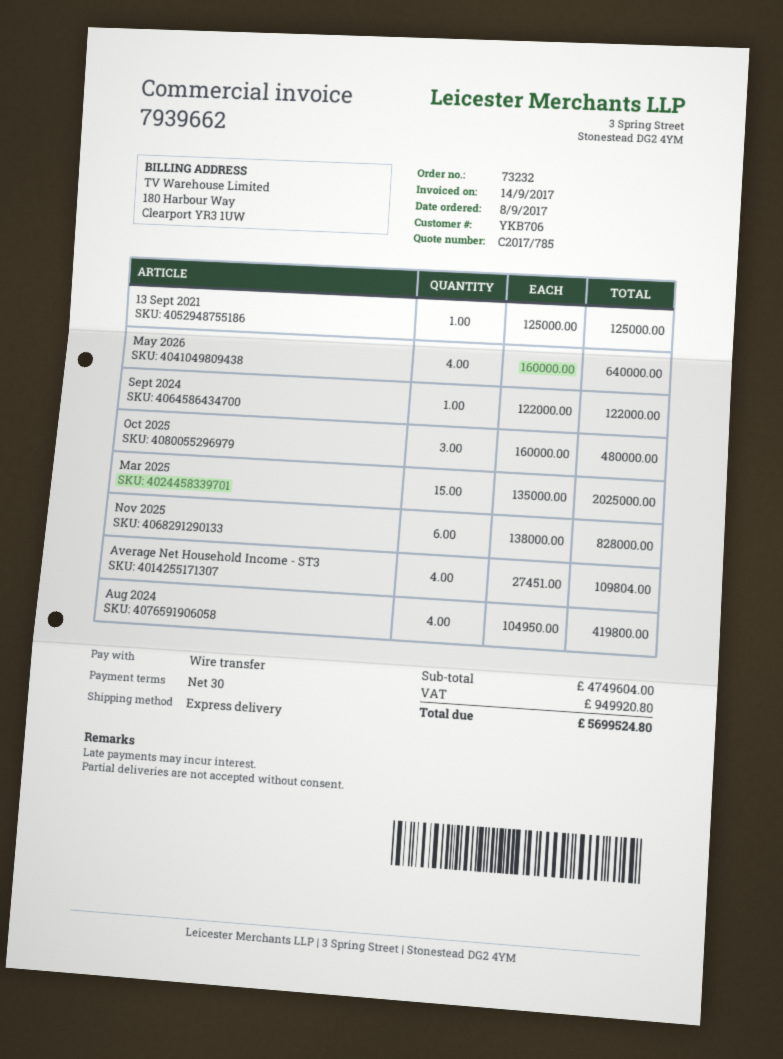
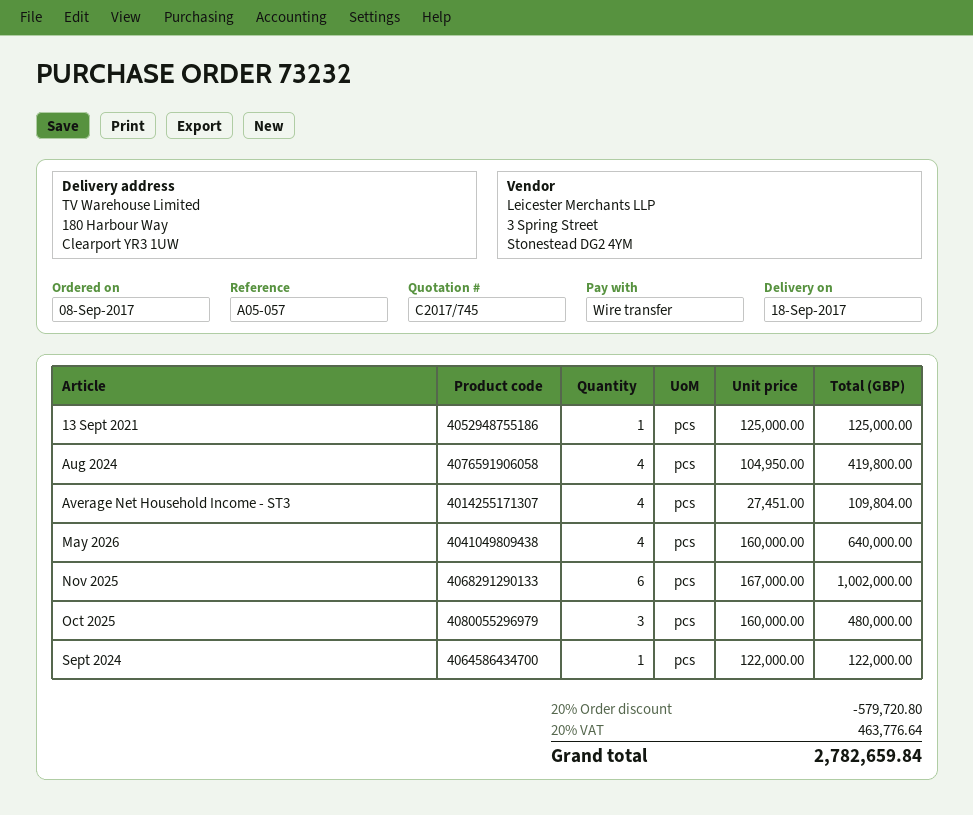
quote number: C2017/785 -> C2017/745
Mar 2025: 15 x 135000.00 = 2025000.00 -> none
Nov 2025: 6 x 138000.00 = 828000.00 -> 6 x 167000.00 = 1002000.00
discount: none -> 20% = 579720.80
tax: 949920.80 -> 463776.64
total: 5699524.80 -> 2782659.84

